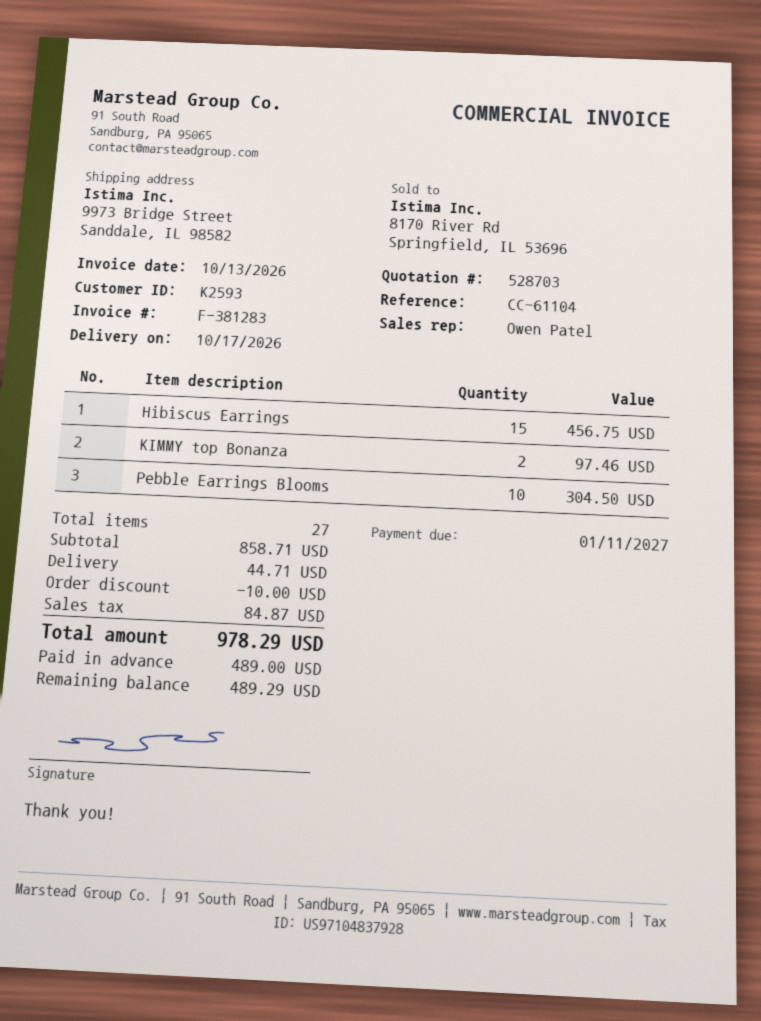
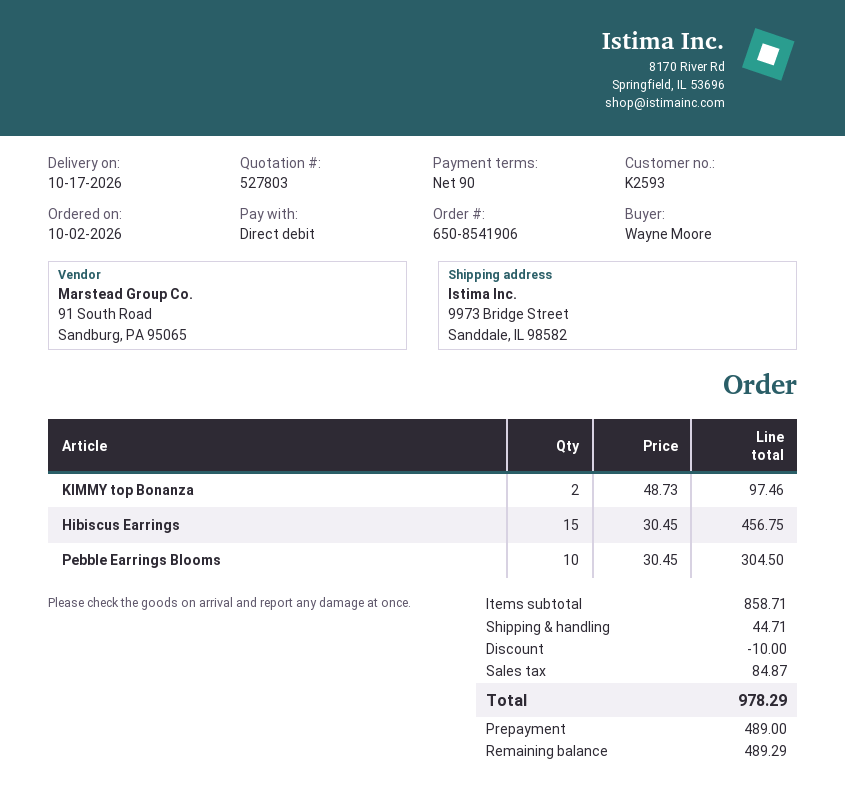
quote number: 528703 -> 527803

